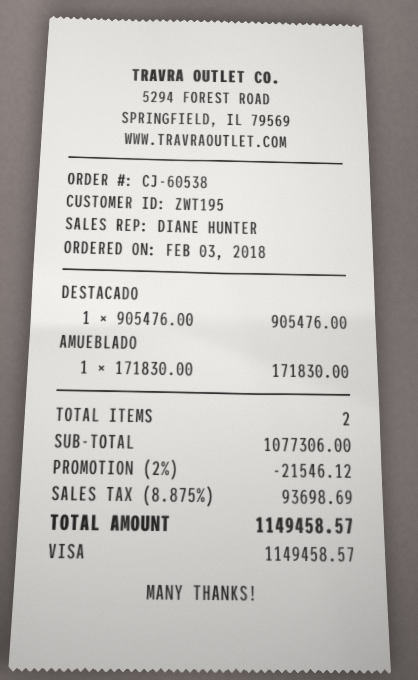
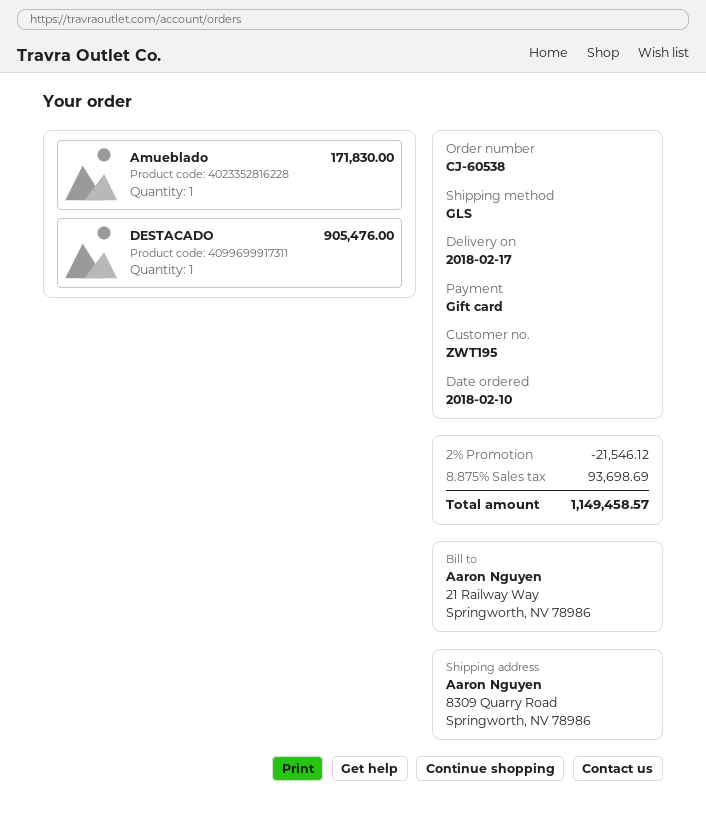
order date: 2018-02-03 -> 2018-02-10
payment method: Visa -> gift card

